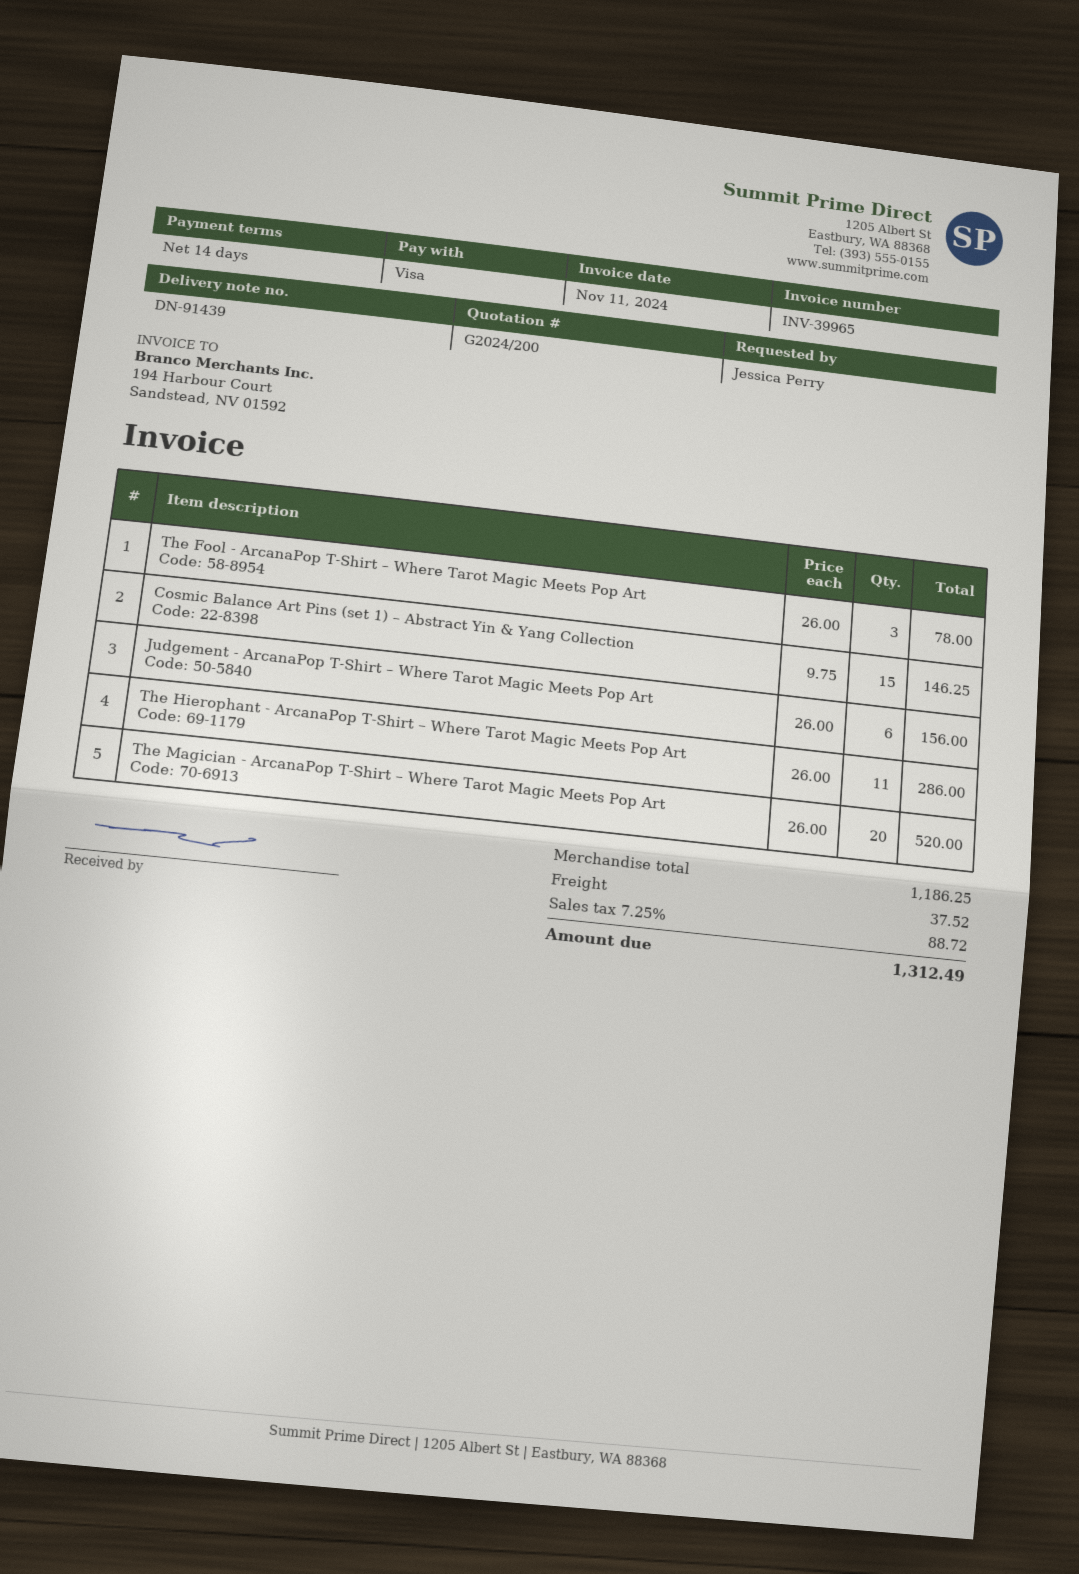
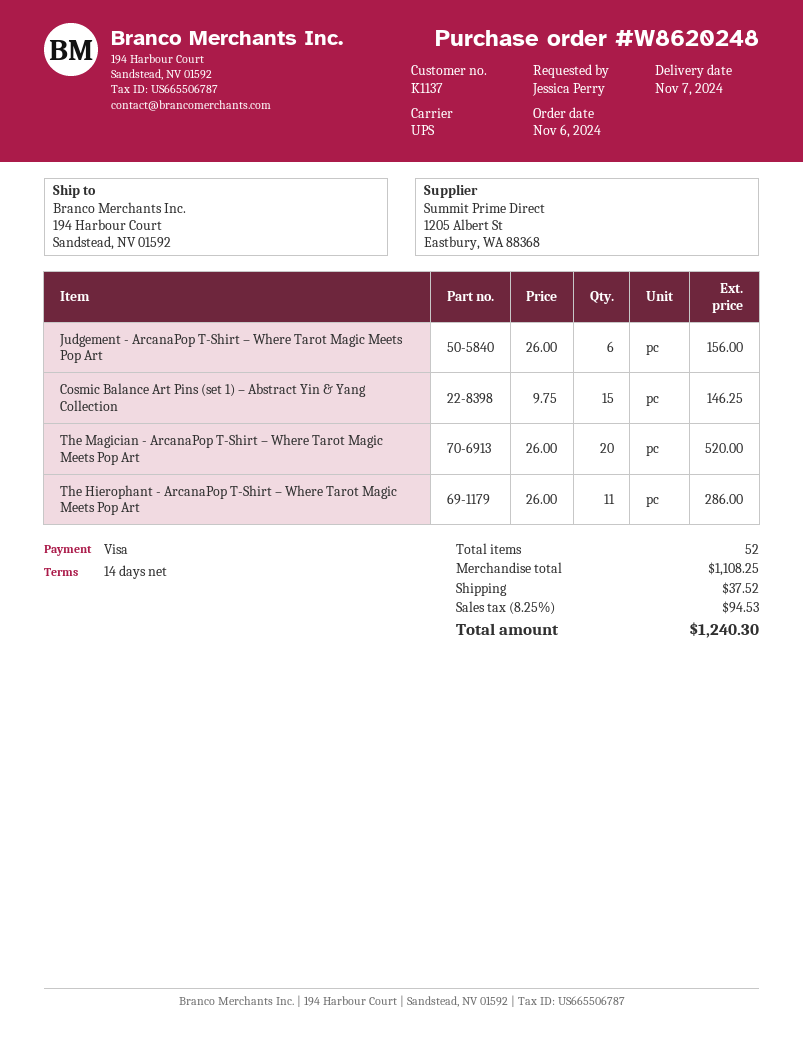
The Fool - ArcanaPop T-Shirt – Where Tarot Magic Meets Pop Art: 3 x 26.00 = 78.00 -> none
subtotal: 1186.25 -> 1108.25
tax: 7.25% = 88.72 -> 8.25% = 94.53
total: 1312.49 -> 1240.30

